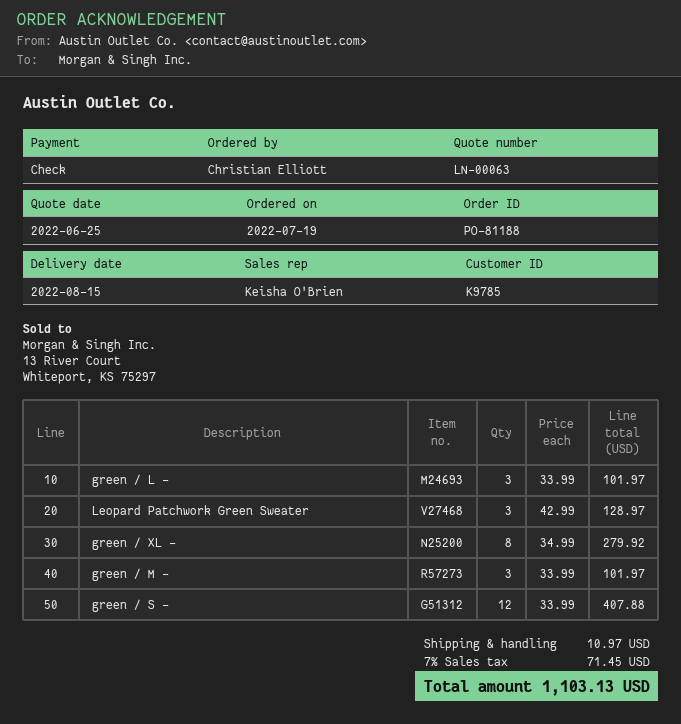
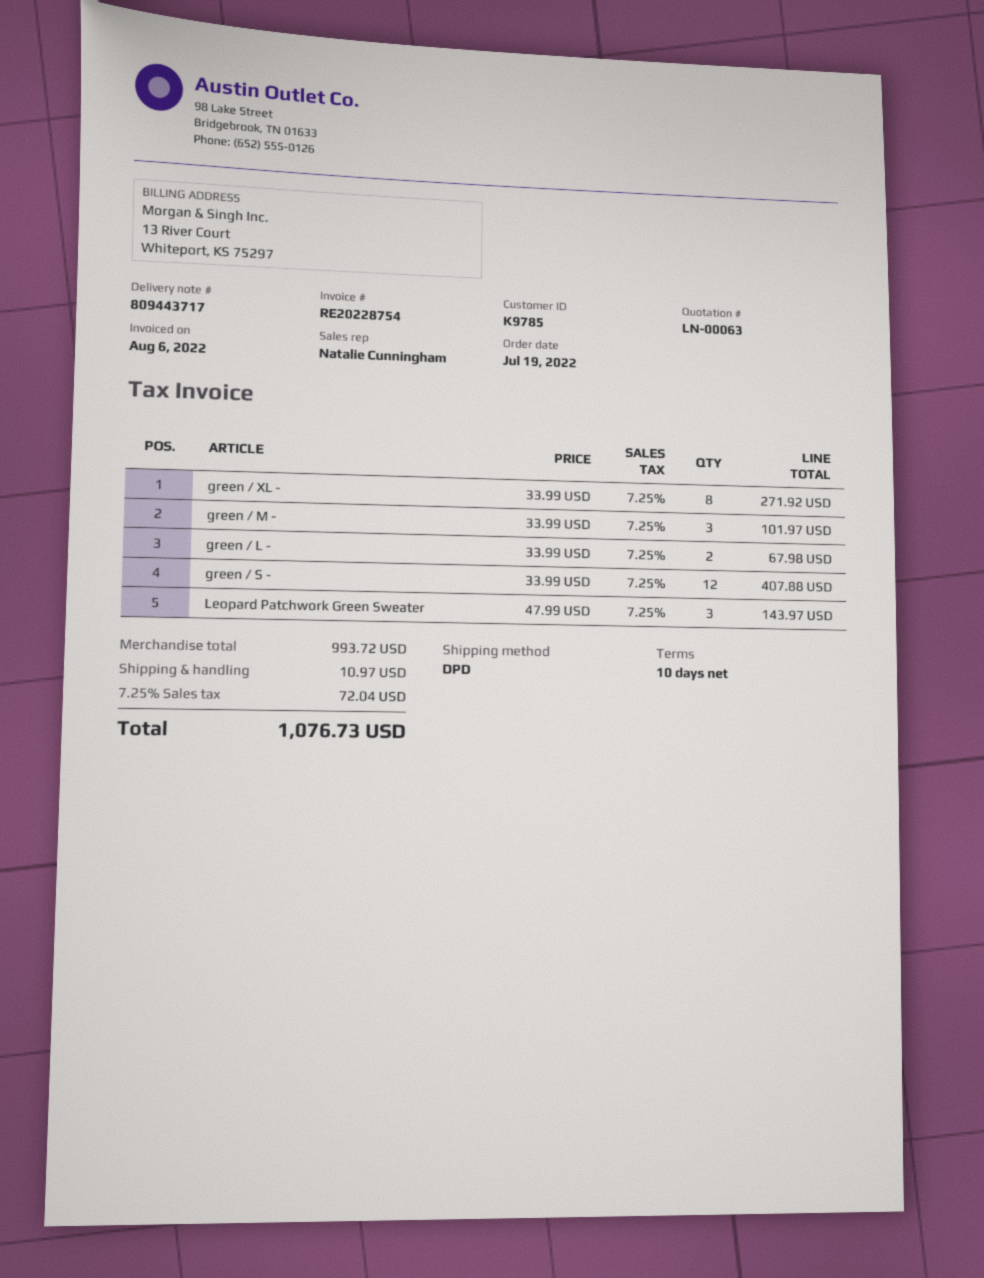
sales rep: Keisha O'Brien -> Natalie Cunningham
green / L -: 3 x 33.99 = 101.97 -> 2 x 33.99 = 67.98
Leopard Patchwork Green Sweater: 3 x 42.99 = 128.97 -> 3 x 47.99 = 143.97
green / XL -: 8 x 34.99 = 279.92 -> 8 x 33.99 = 271.92
tax: 7% = 71.45 -> 7.25% = 72.04
total: 1103.13 -> 1076.73

